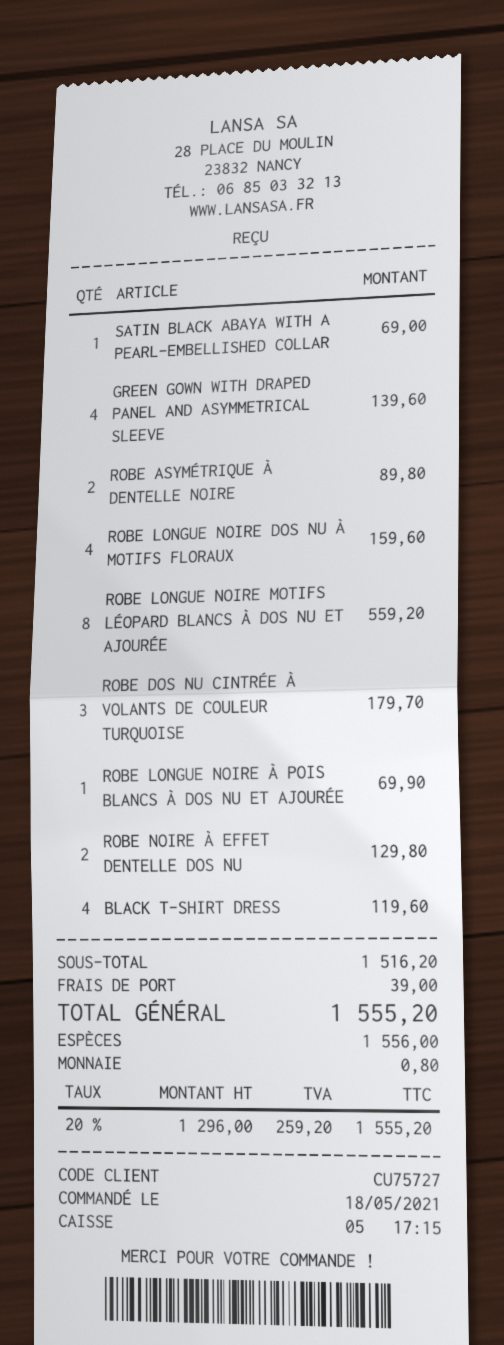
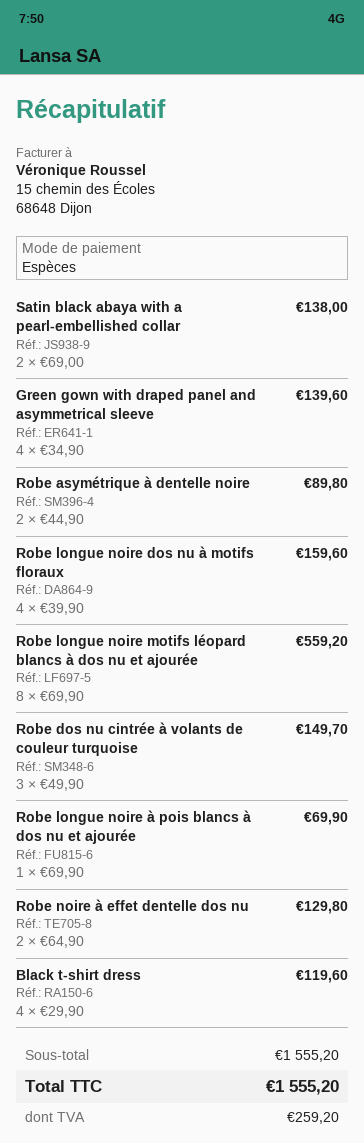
SATIN BLACK ABAYA WITH A PEARL-EMBELLISHED COLLAR: 1 for 69.00 -> 2 for 138.00
ROBE DOS NU CINTRÉE À VOLANTS DE COULEUR TURQUOISE: 3 for 179.70 -> 3 for 149.70
subtotal: 1516.20 -> 1555.20
shipping: 39.00 -> none

